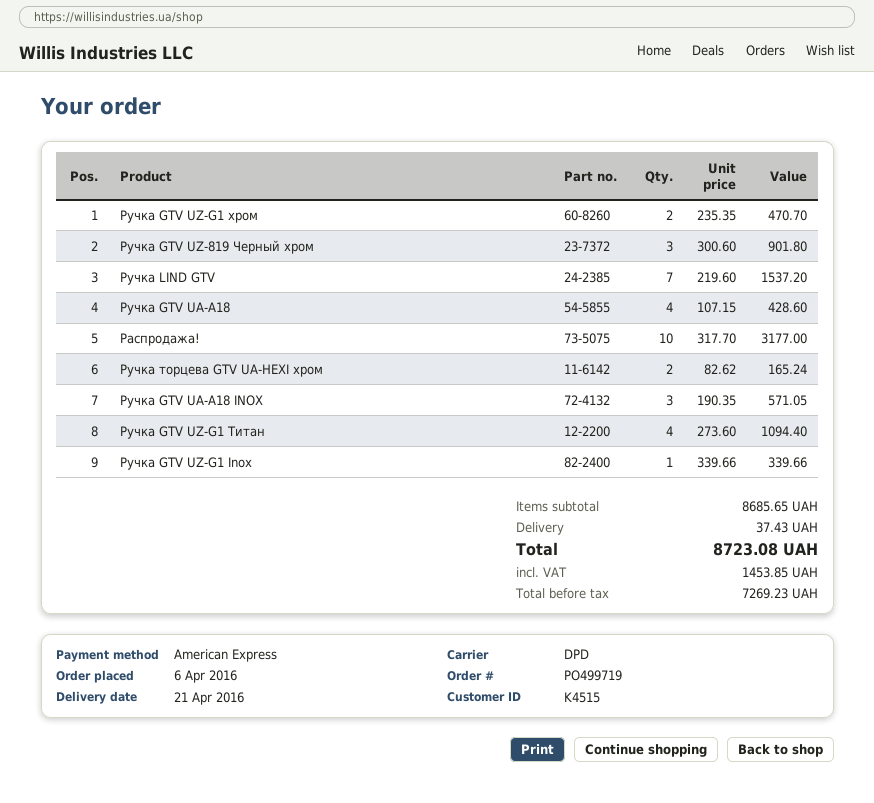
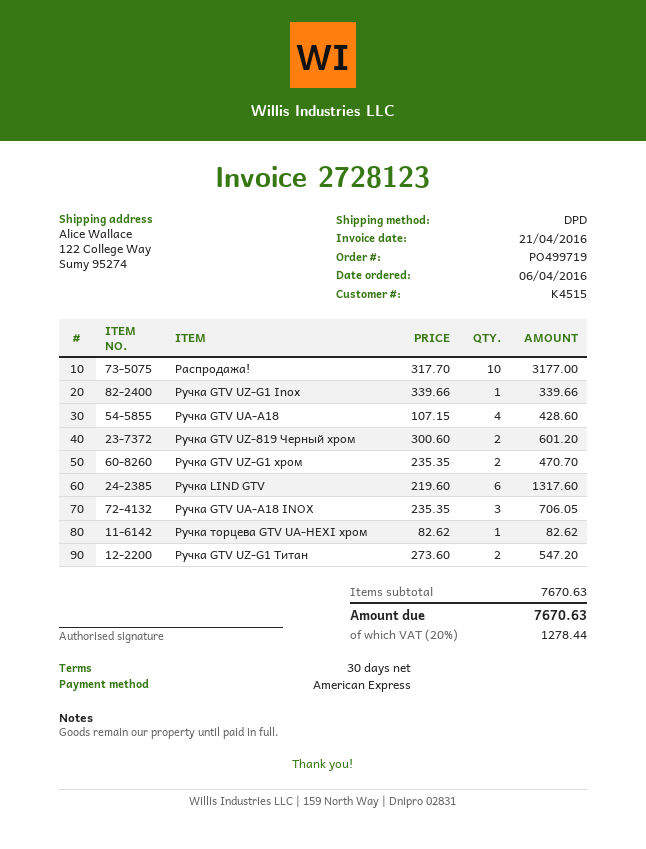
Ручка GTV UZ-819 Черный хром: 3 x 300.60 = 901.80 -> 2 x 300.60 = 601.20
Ручка LIND GTV: 7 x 219.60 = 1537.20 -> 6 x 219.60 = 1317.60
Ручка торцева GTV UA-HEXI хром: 2 x 82.62 = 165.24 -> 1 x 82.62 = 82.62
Ручка GTV UA-A18 INOX: 3 x 190.35 = 571.05 -> 3 x 235.35 = 706.05
Ручка GTV UZ-G1 Титан: 4 x 273.60 = 1094.40 -> 2 x 273.60 = 547.20
subtotal: 8685.65 -> 7670.63
shipping: 37.43 -> none
tax: 1453.85 -> 1278.44
total: 8723.08 -> 7670.63

